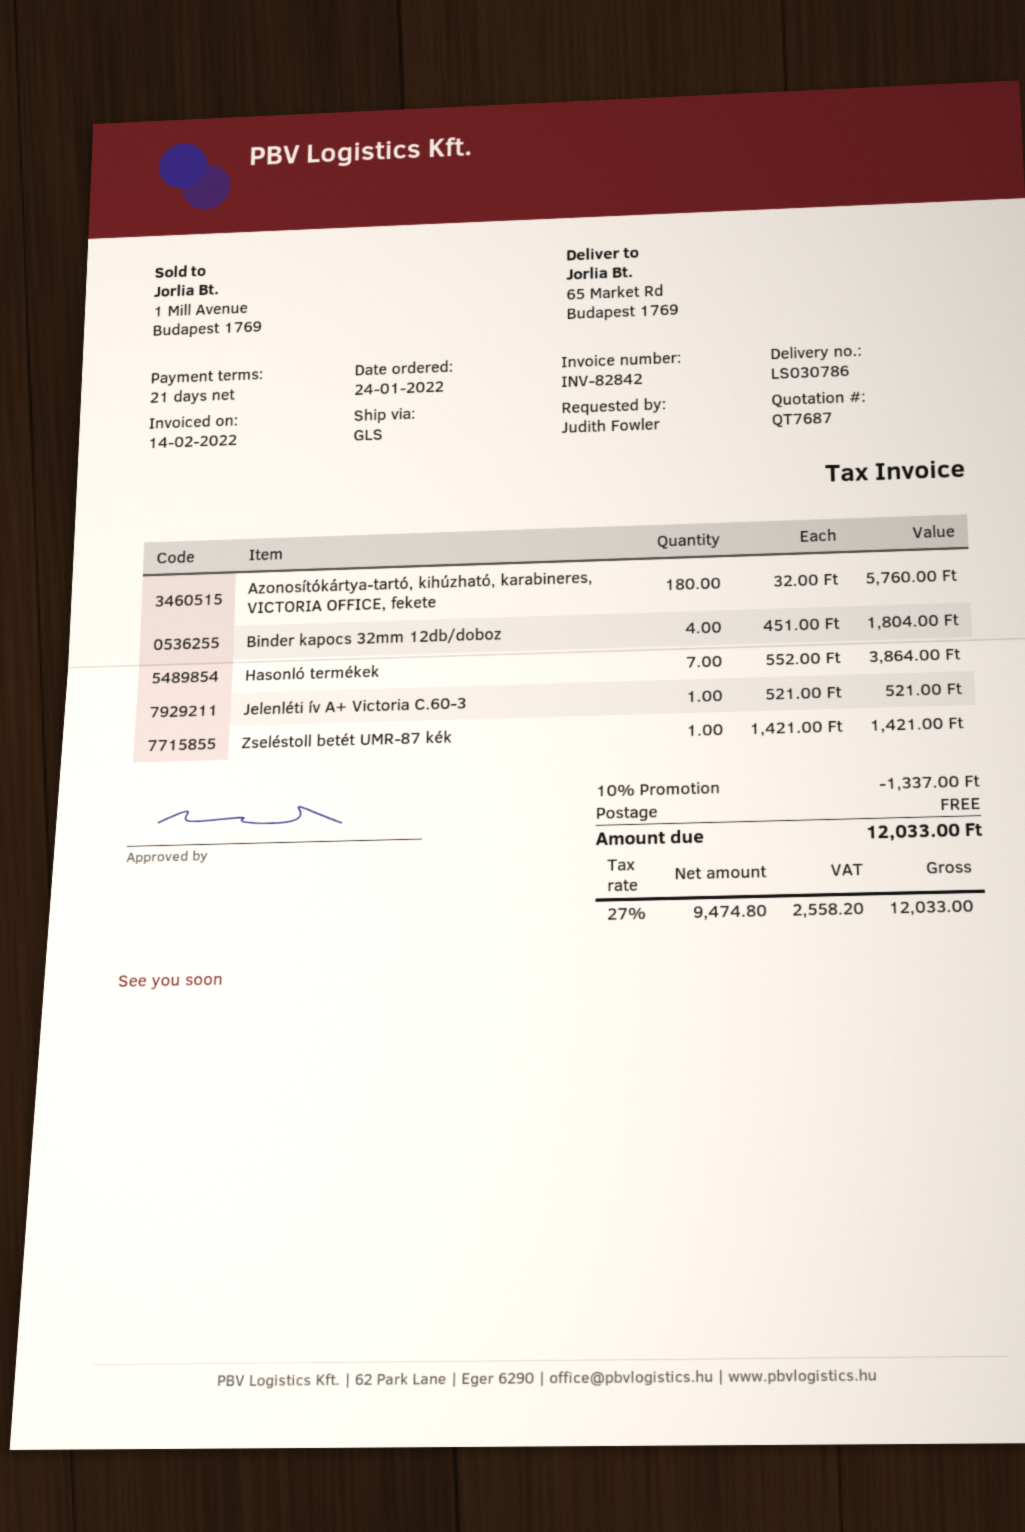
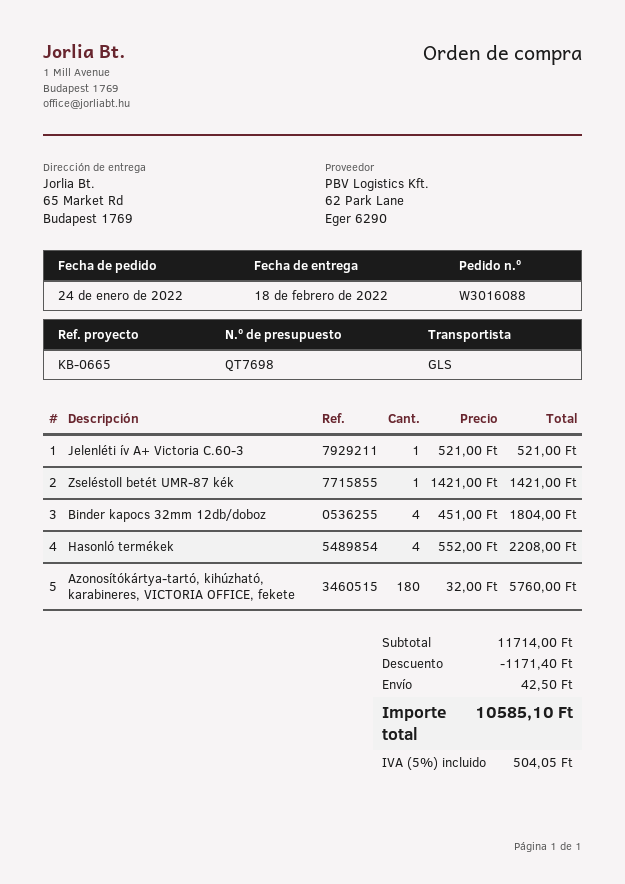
quote number: QT7687 -> QT7698
Hasonló termékek: 7 x 552.00 = 3864.00 -> 4 x 552.00 = 2208.00
discount: 1337.00 -> 1171.40
shipping: 0.00 -> 42.50
tax: 27% = 2558.20 -> 5% = 504.05
total: 12033.00 -> 10585.10

